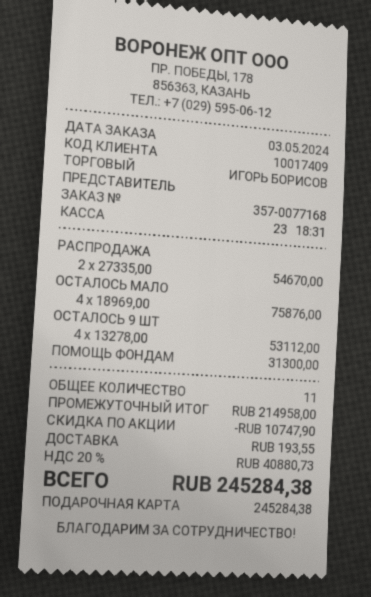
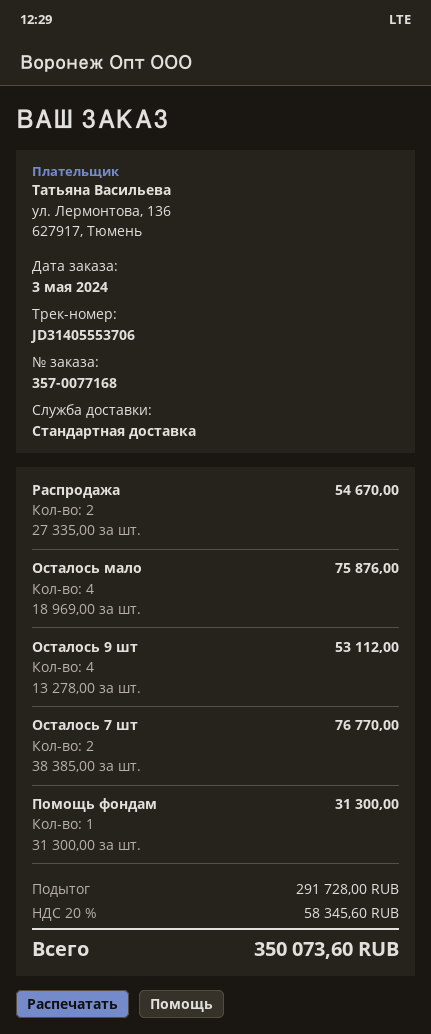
Осталось 7 шт: none -> 2 x 38385.00 = 76770.00
subtotal: 214958.00 -> 291728.00
discount: 10747.90 -> none
shipping: 193.55 -> none
tax: 20% = 40880.73 -> 20% = 58345.60
total: 245284.38 -> 350073.60

